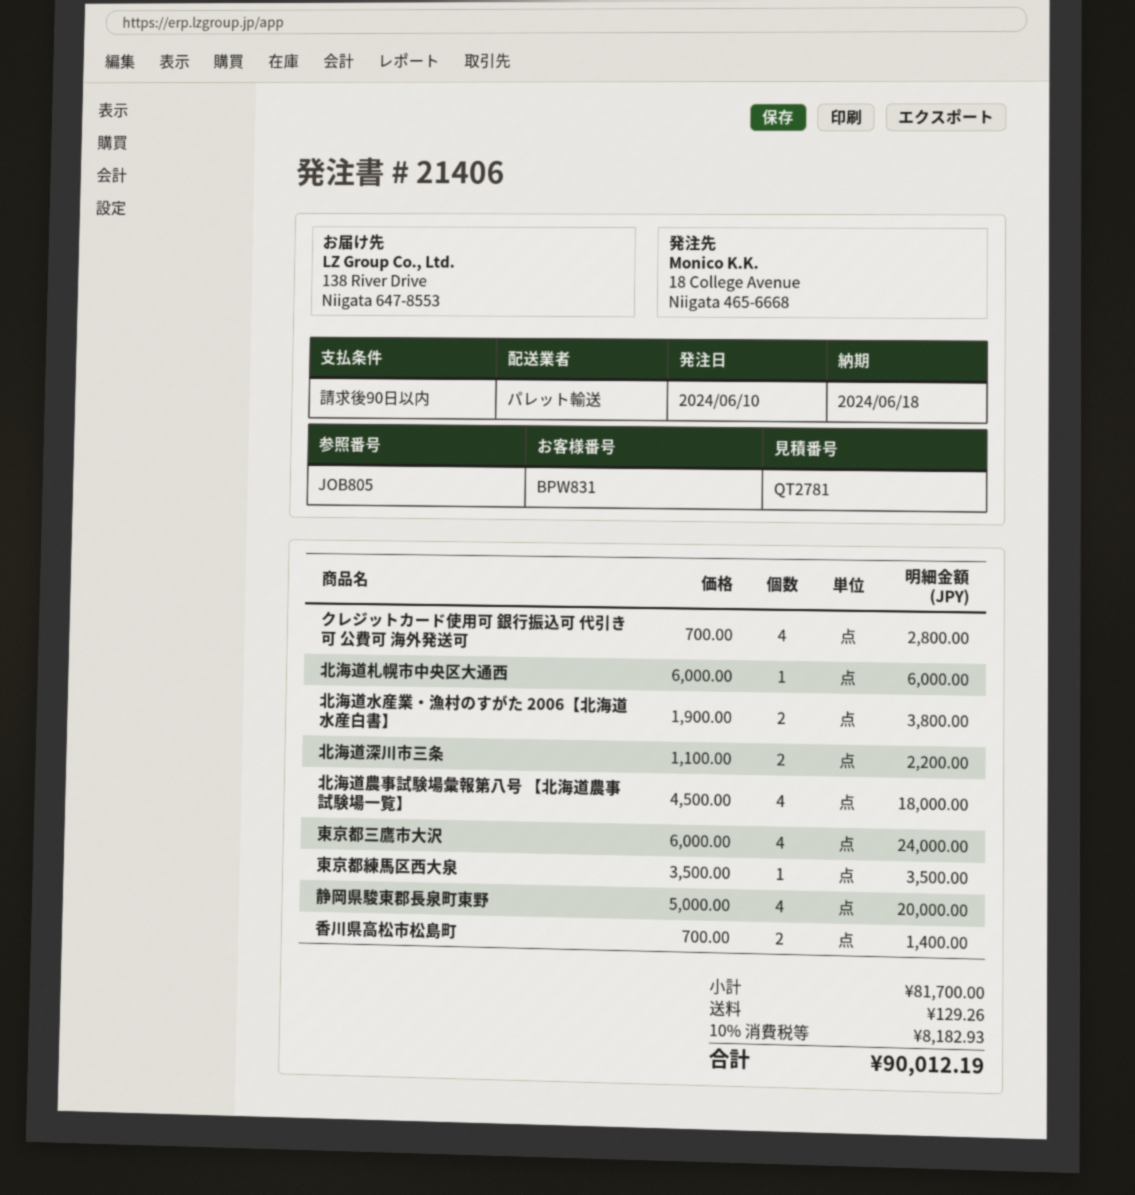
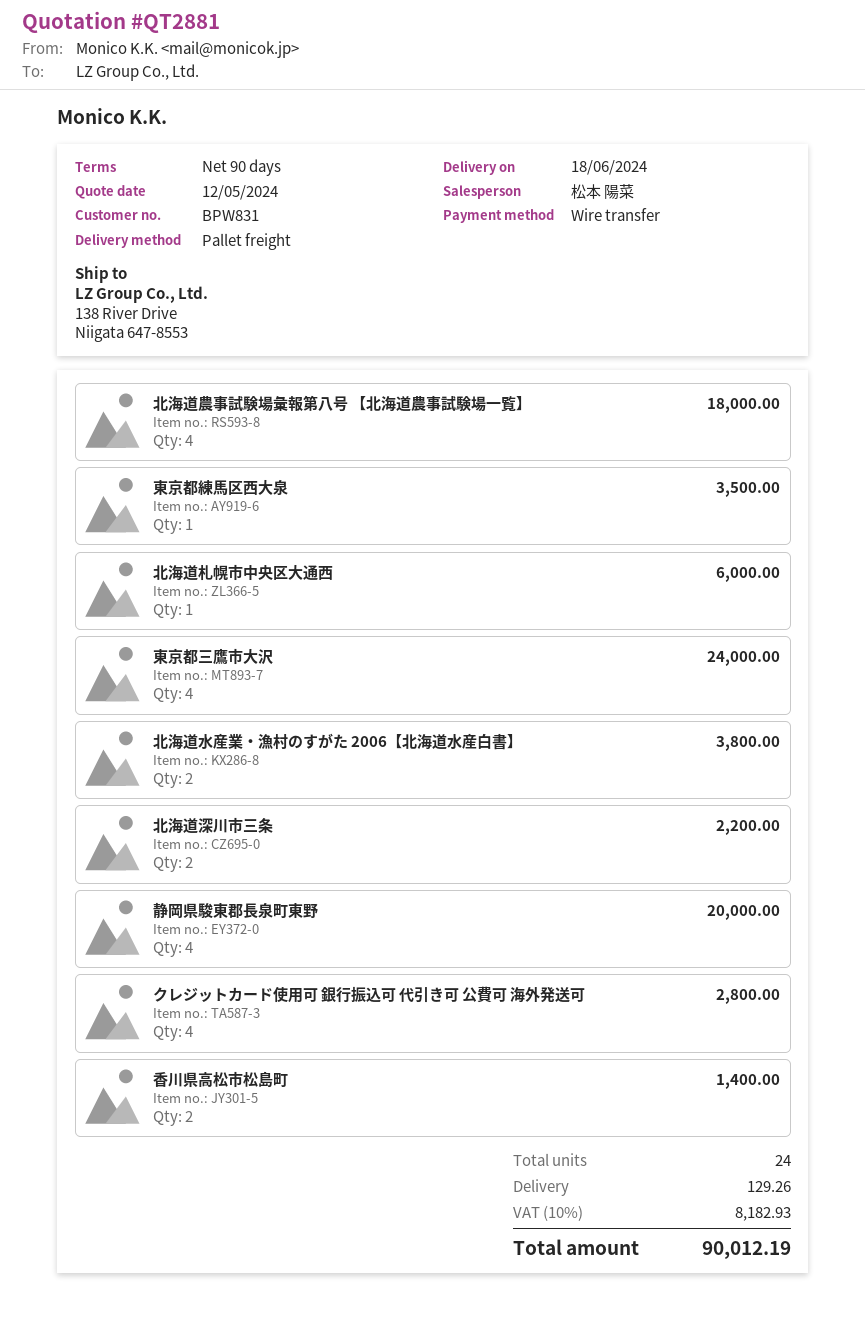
quote number: QT2781 -> QT2881

